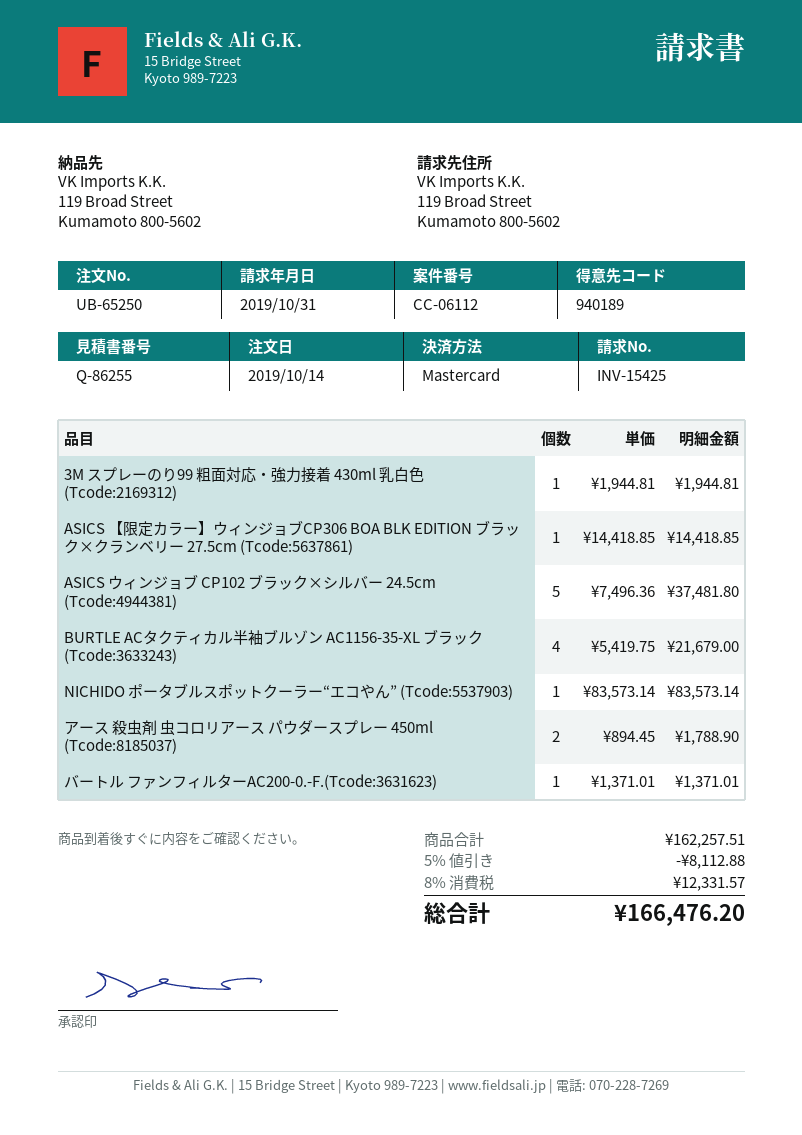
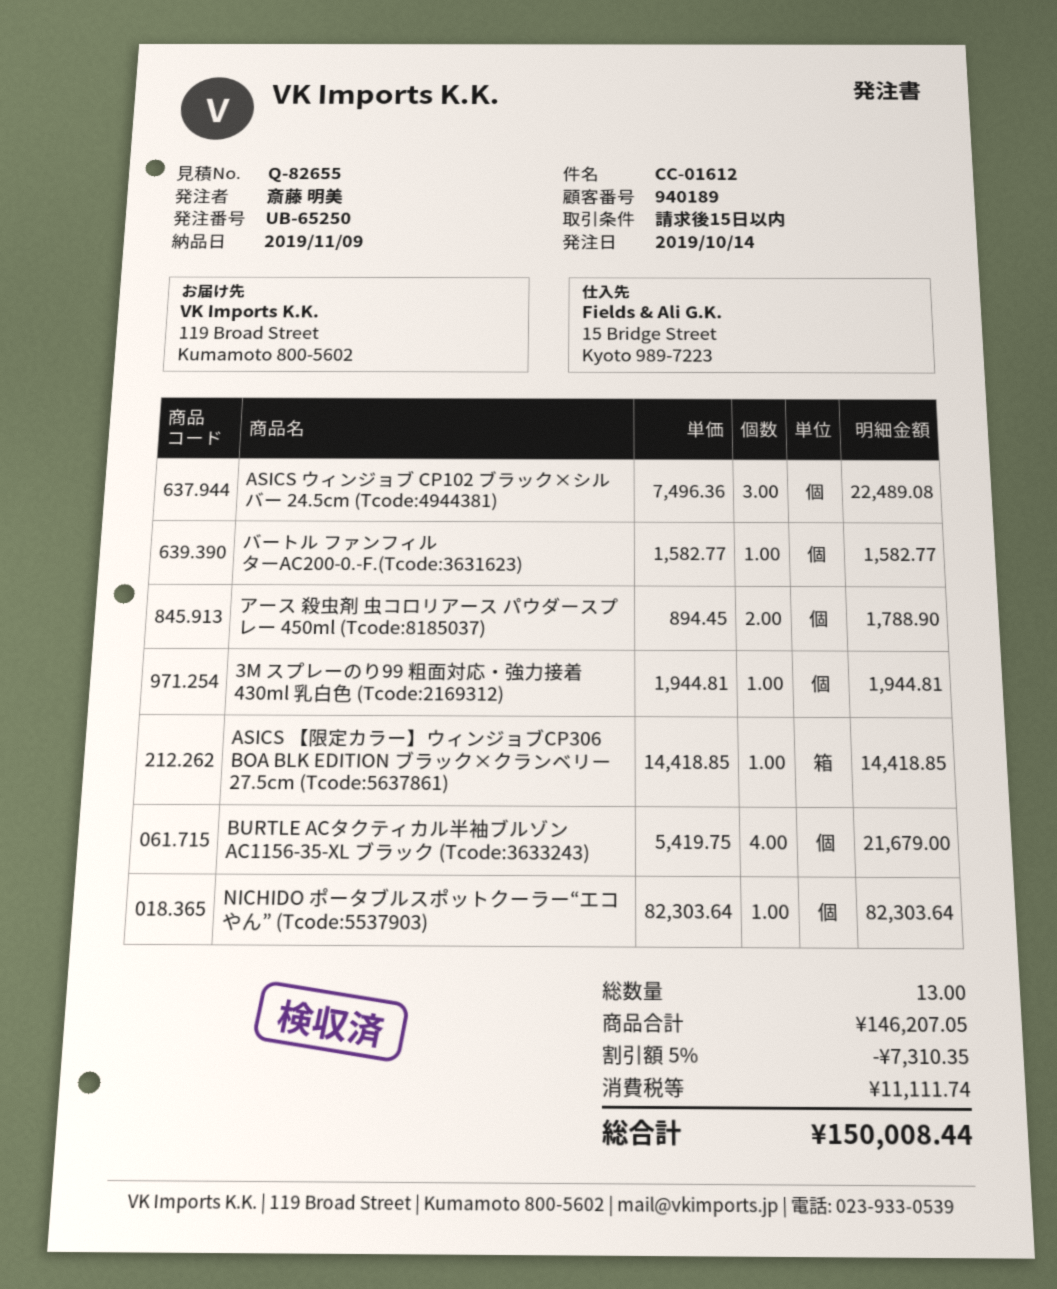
quote number: Q-86255 -> Q-82655
reference: CC-06112 -> CC-01612
ASICS ウィンジョブ CP102 ブラック×シルバー 24.5cm (Tcode:4944381): 5 x 7496.36 = 37481.80 -> 3 x 7496.36 = 22489.08
NICHIDO ポータブルスポットクーラー“エコやん” (Tcode:5537903): 1 x 83573.14 = 83573.14 -> 1 x 82303.64 = 82303.64
バートル ファンフィルターAC200-0.-F.(Tcode:3631623): 1 x 1371.01 = 1371.01 -> 1 x 1582.77 = 1582.77
subtotal: 162257.51 -> 146207.05
discount: 5% = 8112.88 -> 5% = 7310.35
tax: 12331.57 -> 11111.74
total: 166476.20 -> 150008.44

